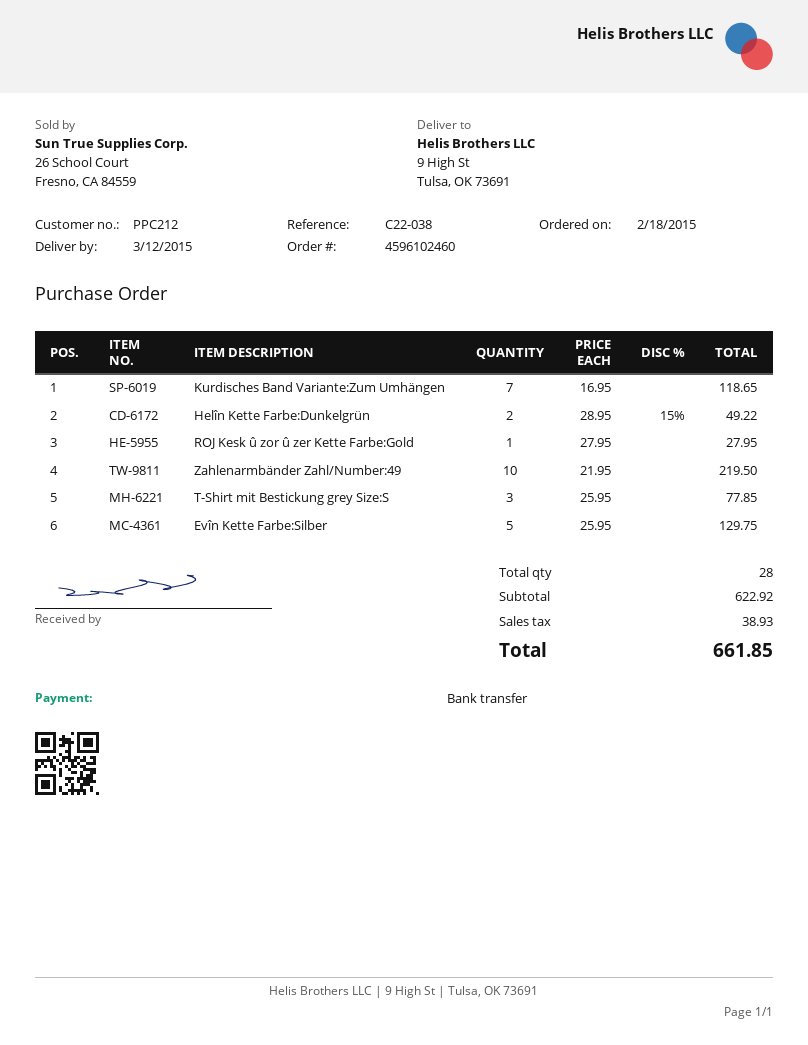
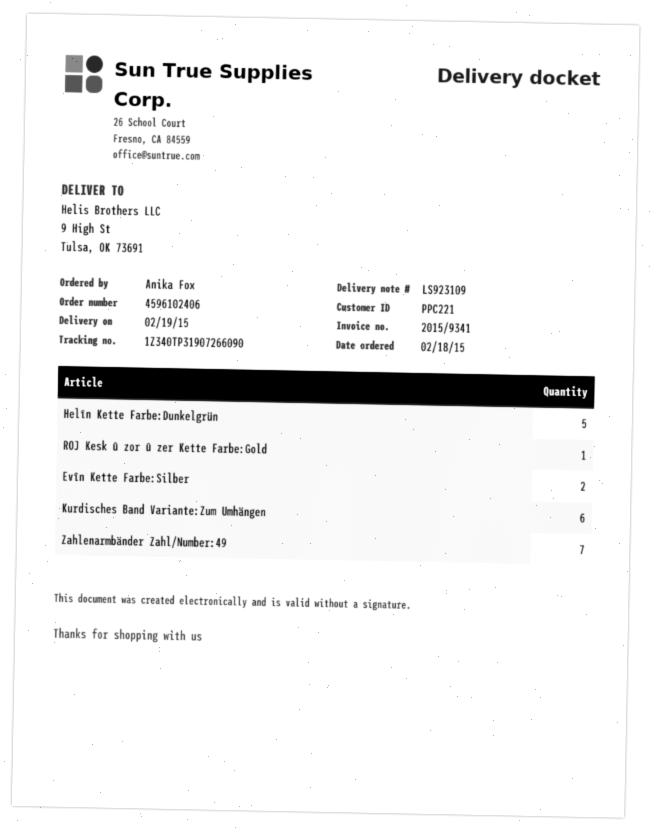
order number: 4596102460 -> 4596102406
delivery date: 2015-03-12 -> 2015-02-19
customer number: PPC212 -> PPC221
Kurdisches Band Variante:Zum Umhängen: 7 -> 6
Helîn Kette Farbe:Dunkelgrün: 2 -> 5
Zahlenarmbänder Zahl/Number:49: 10 -> 7
T-Shirt mit Bestickung grey Size:S: 3 -> none
Evîn Kette Farbe:Silber: 5 -> 2

